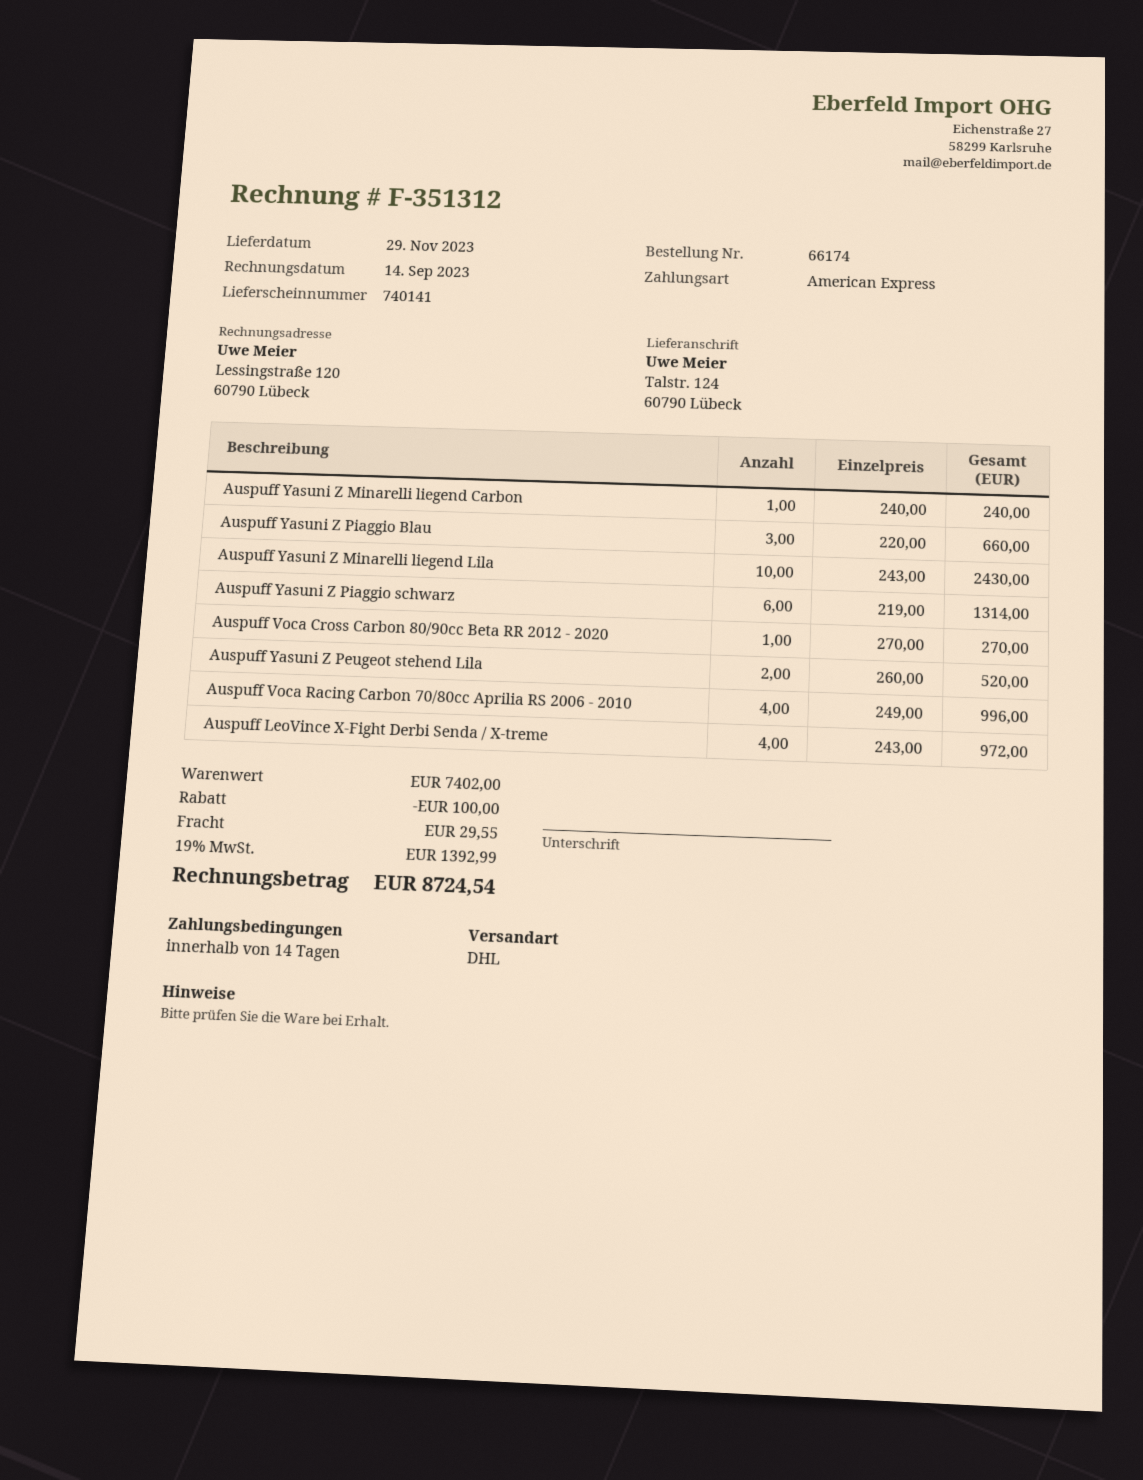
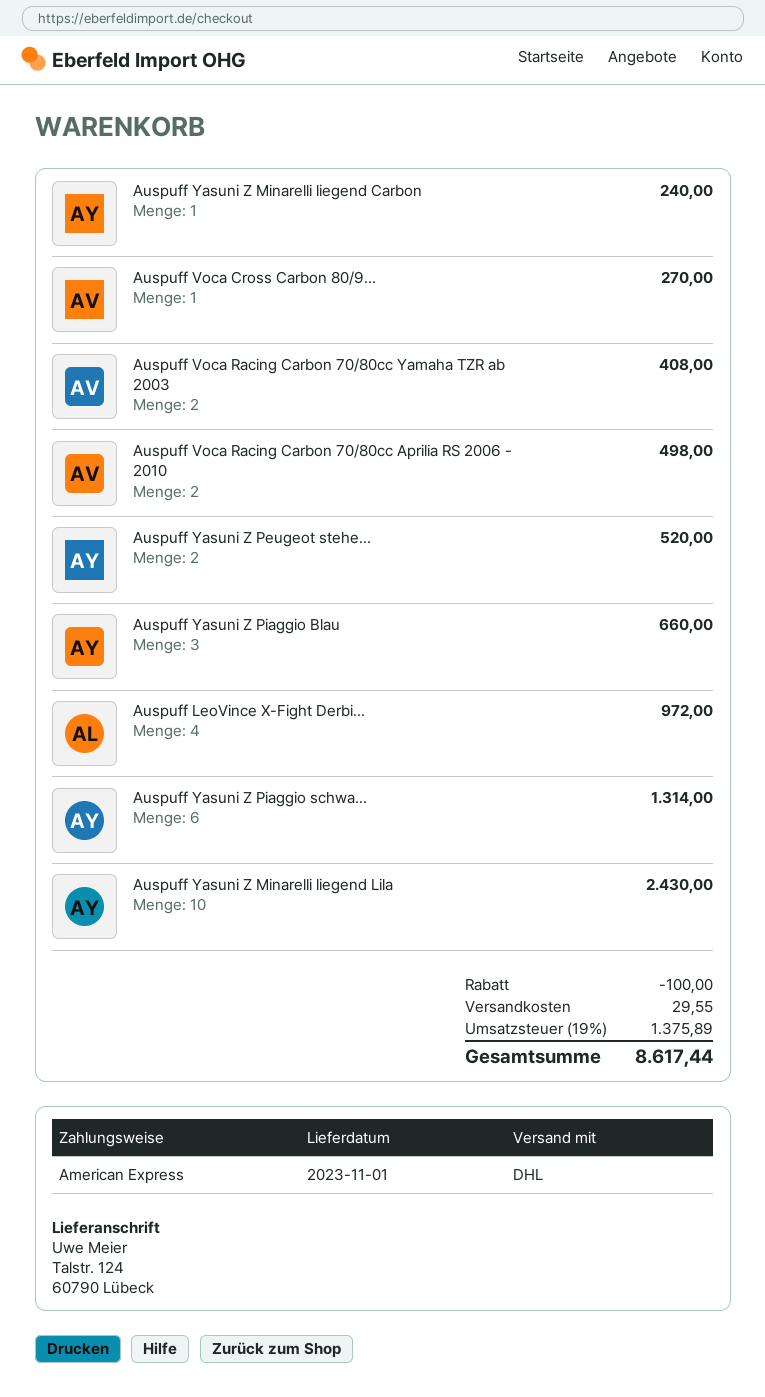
delivery date: 2023-11-29 -> 2023-11-01
Auspuff Voca Racing Carbon 70/80cc Aprilia RS 2006 - 2010: 4 for 996.00 -> 2 for 498.00
Auspuff Voca Racing Carbon 70/80cc Yamaha TZR ab 2003: none -> 2 for 408.00
tax: 19% = 1392.99 -> 19% = 1375.89
total: 8724.54 -> 8617.44

